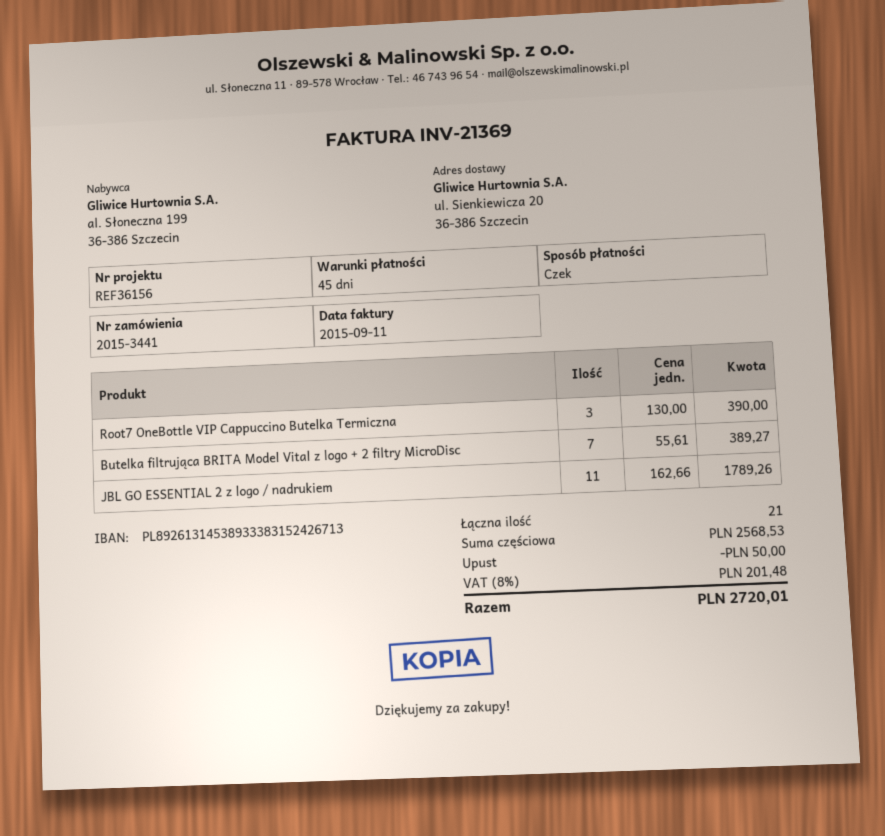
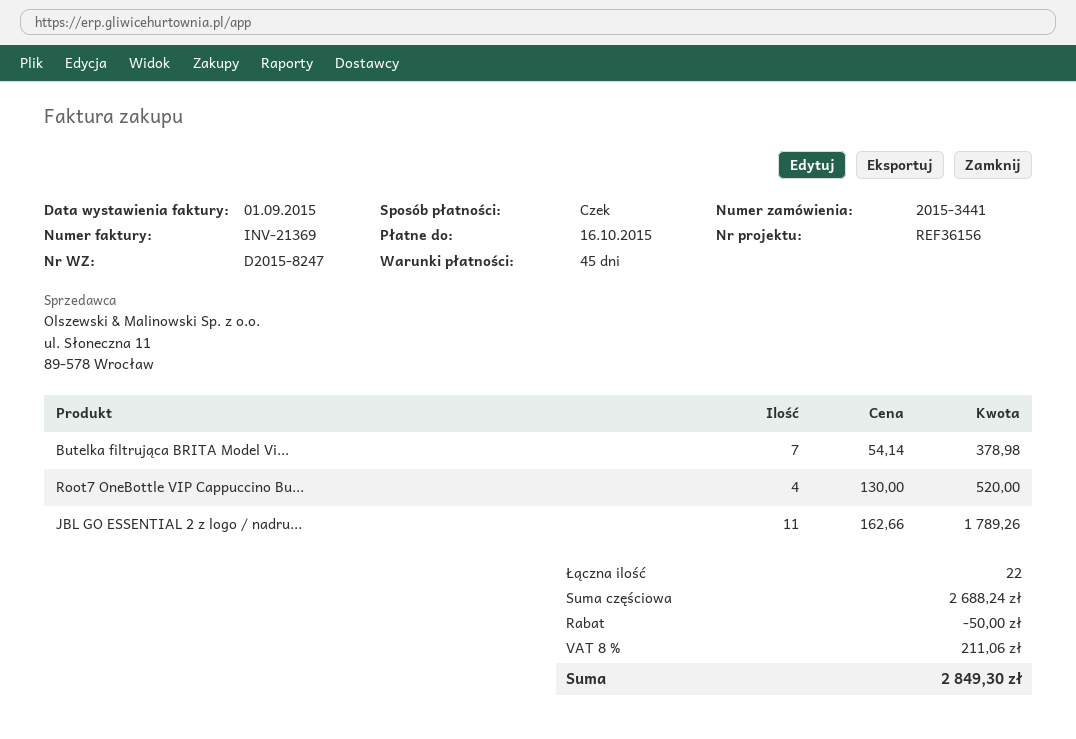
invoice date: 2015-09-11 -> 2015-09-01
Root7 OneBottle VIP Cappuccino Butelka Termiczna: 3 x 130.00 = 390.00 -> 4 x 130.00 = 520.00
Butelka filtrująca BRITA Model Vital z logo + 2 filtry MicroDisc: 7 x 55.61 = 389.27 -> 7 x 54.14 = 378.98
total quantity: 21 -> 22
subtotal: 2568.53 -> 2688.24
tax: 8% = 201.48 -> 8% = 211.06
total: 2720.01 -> 2849.30

